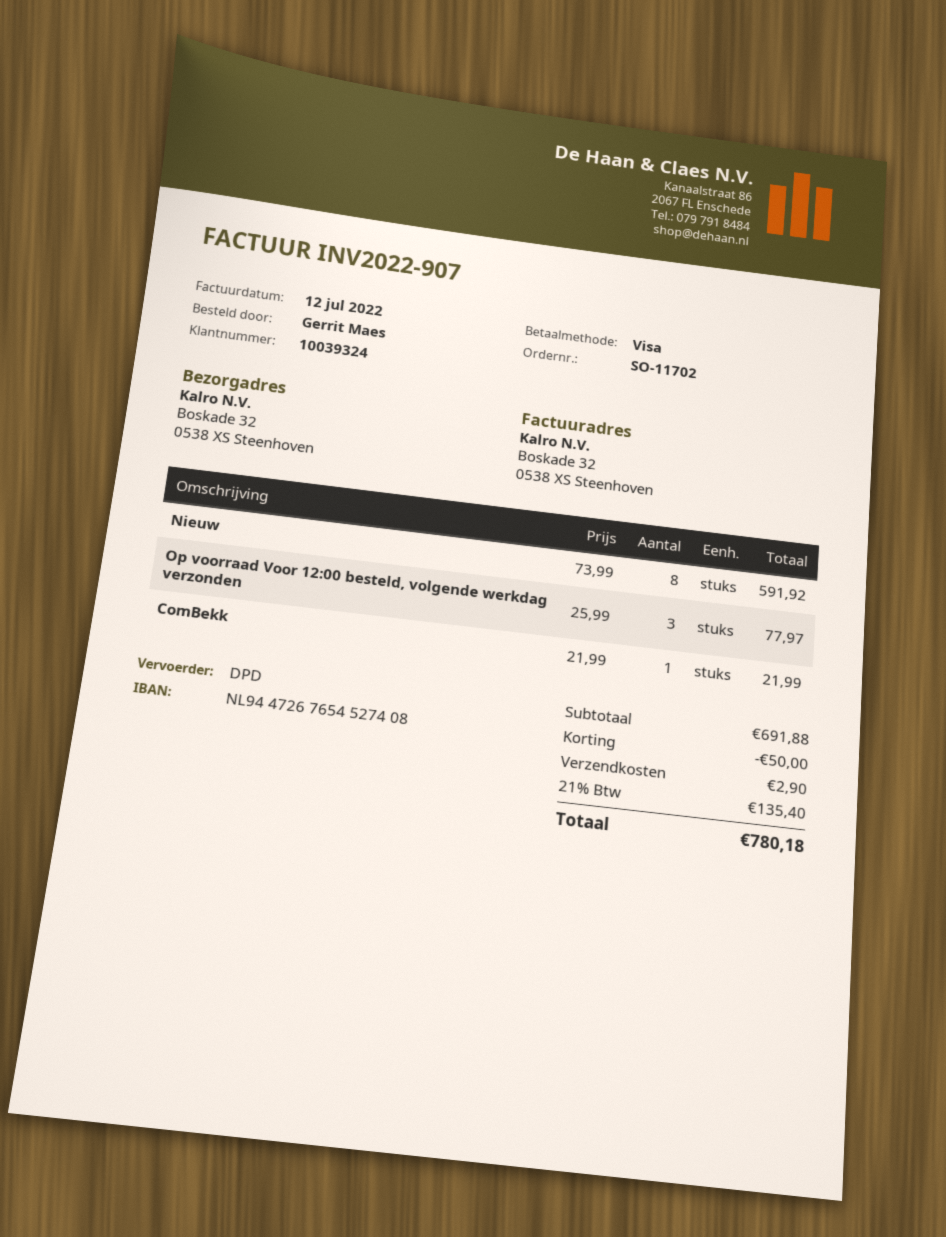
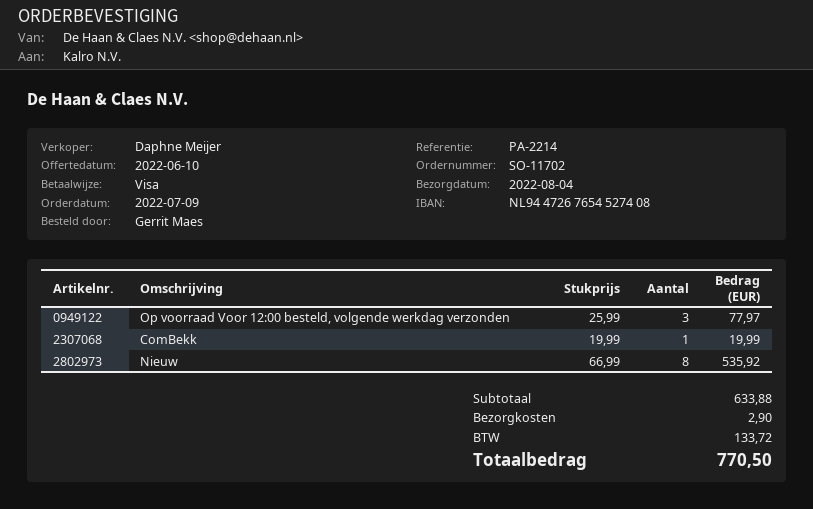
Nieuw: 8 x 73.99 = 591.92 -> 8 x 66.99 = 535.92
ComBekk: 1 x 21.99 = 21.99 -> 1 x 19.99 = 19.99
subtotal: 691.88 -> 633.88
discount: 50.00 -> none
tax: 135.40 -> 133.72
total: 780.18 -> 770.50

